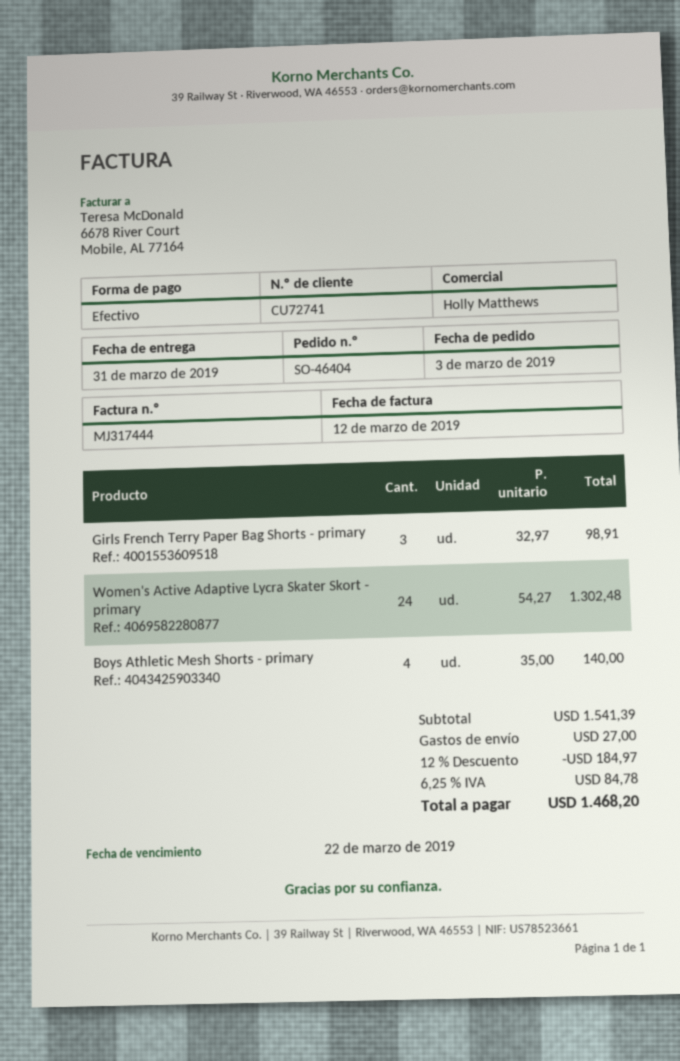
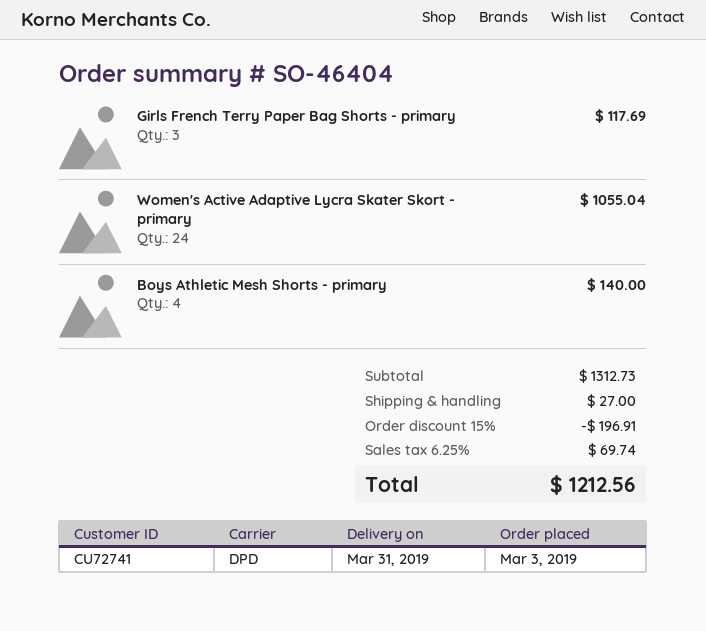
Girls French Terry Paper Bag Shorts - primary: 3 for 98.91 -> 3 for 117.69
Women's Active Adaptive Lycra Skater Skort - primary: 24 for 1302.48 -> 24 for 1055.04
subtotal: 1541.39 -> 1312.73
discount: 12% = 184.97 -> 15% = 196.91
tax: 6.25% = 84.78 -> 6.25% = 69.74
total: 1468.20 -> 1212.56

